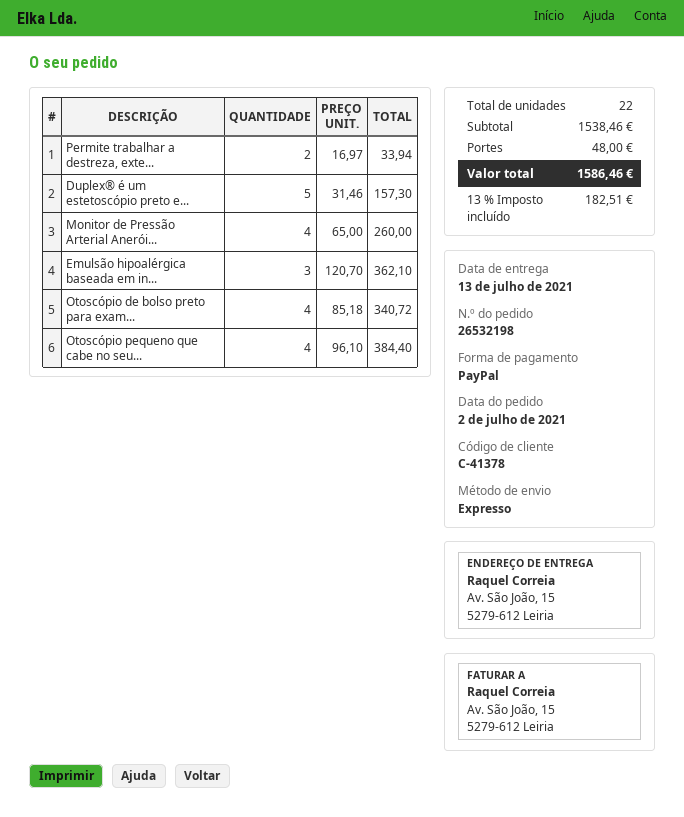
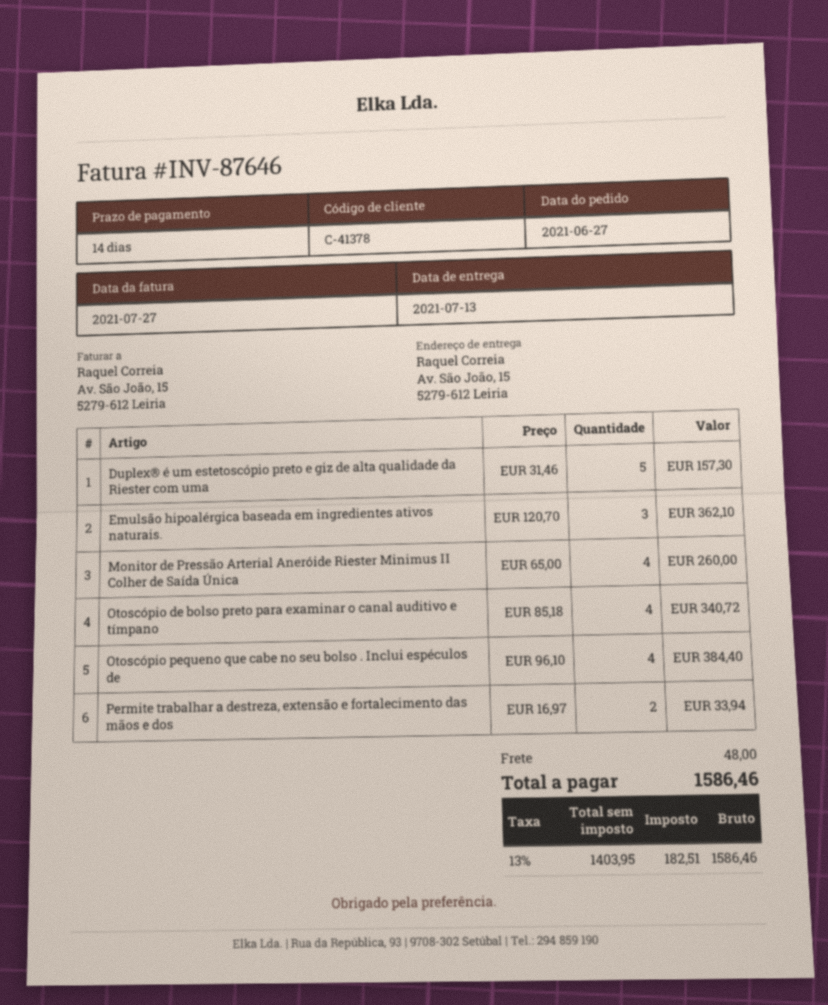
order date: 2021-07-02 -> 2021-06-27

